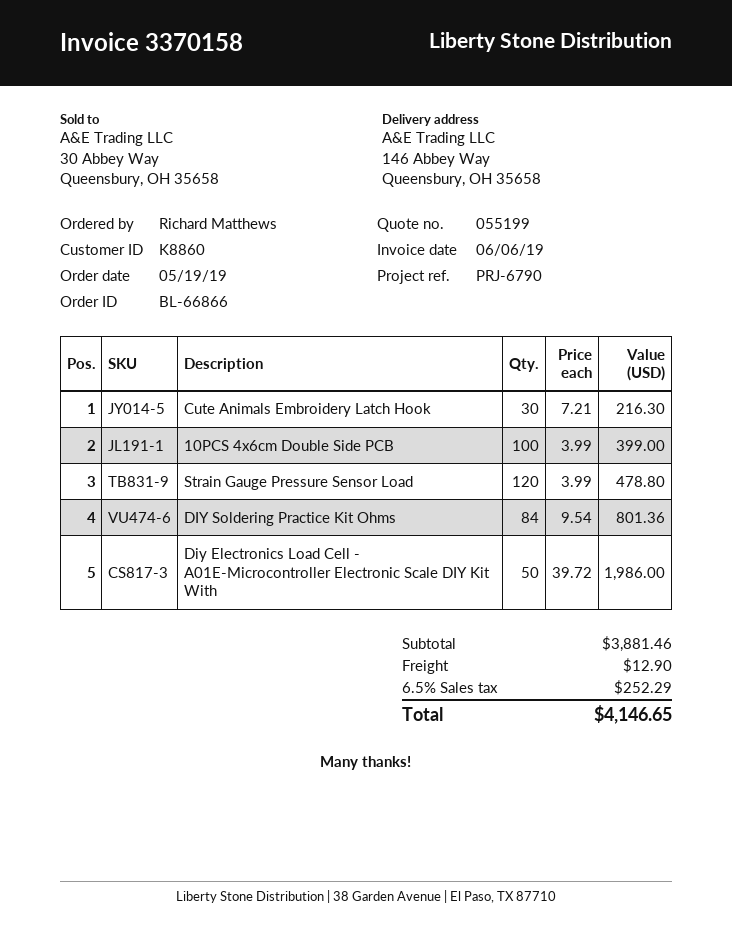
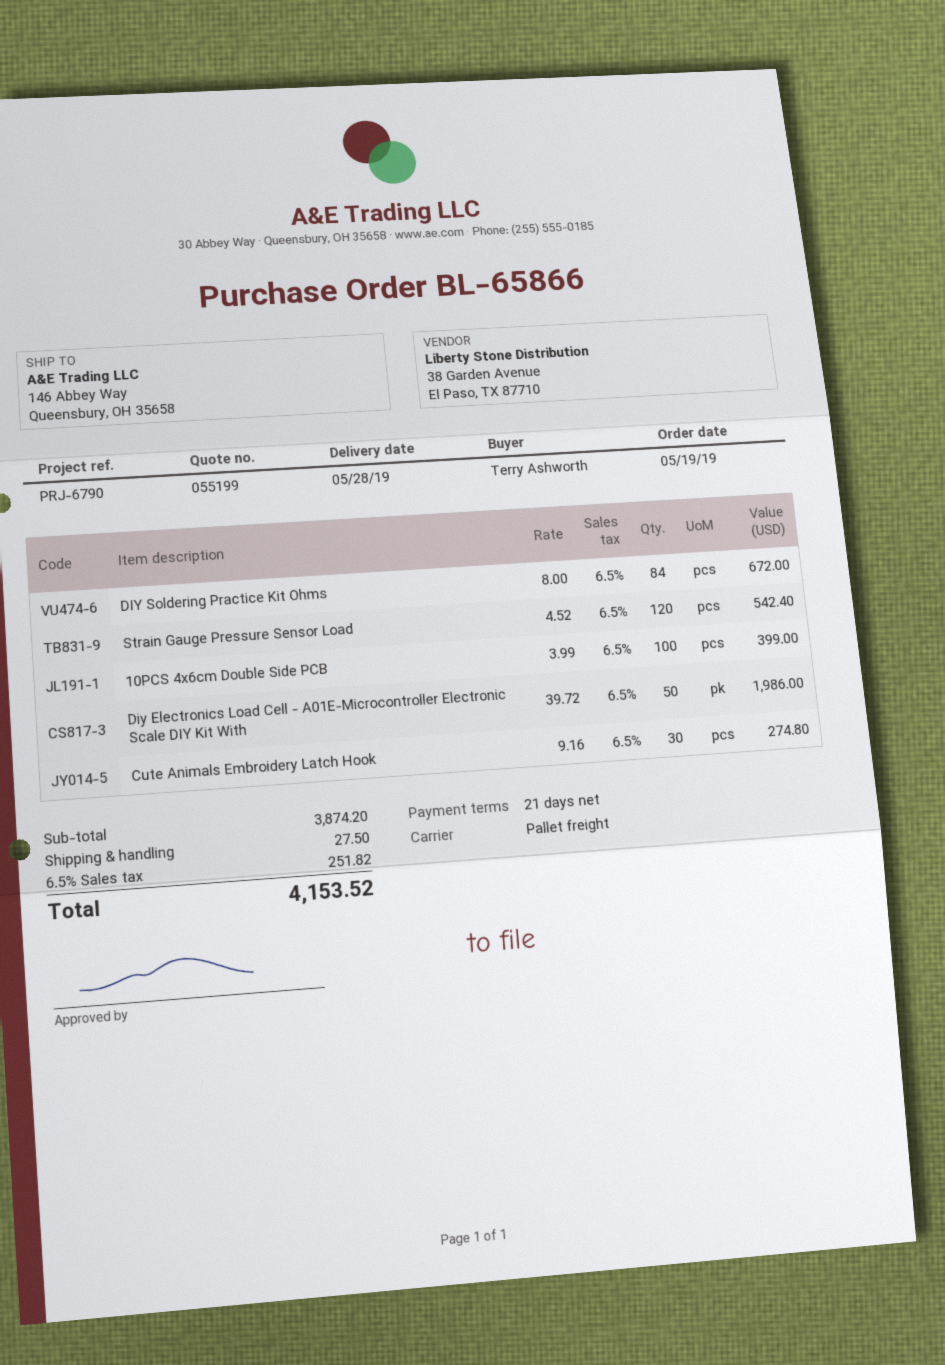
order number: BL-66866 -> BL-65866
ordered by: Richard Matthews -> Terry Ashworth
Cute Animals Embroidery Latch Hook: 30 x 7.21 = 216.30 -> 30 x 9.16 = 274.80
Strain Gauge Pressure Sensor Load: 120 x 3.99 = 478.80 -> 120 x 4.52 = 542.40
DIY Soldering Practice Kit Ohms: 84 x 9.54 = 801.36 -> 84 x 8.00 = 672.00
subtotal: 3881.46 -> 3874.20
shipping: 12.90 -> 27.50
tax: 6.5% = 252.29 -> 6.5% = 251.82
total: 4146.65 -> 4153.52

